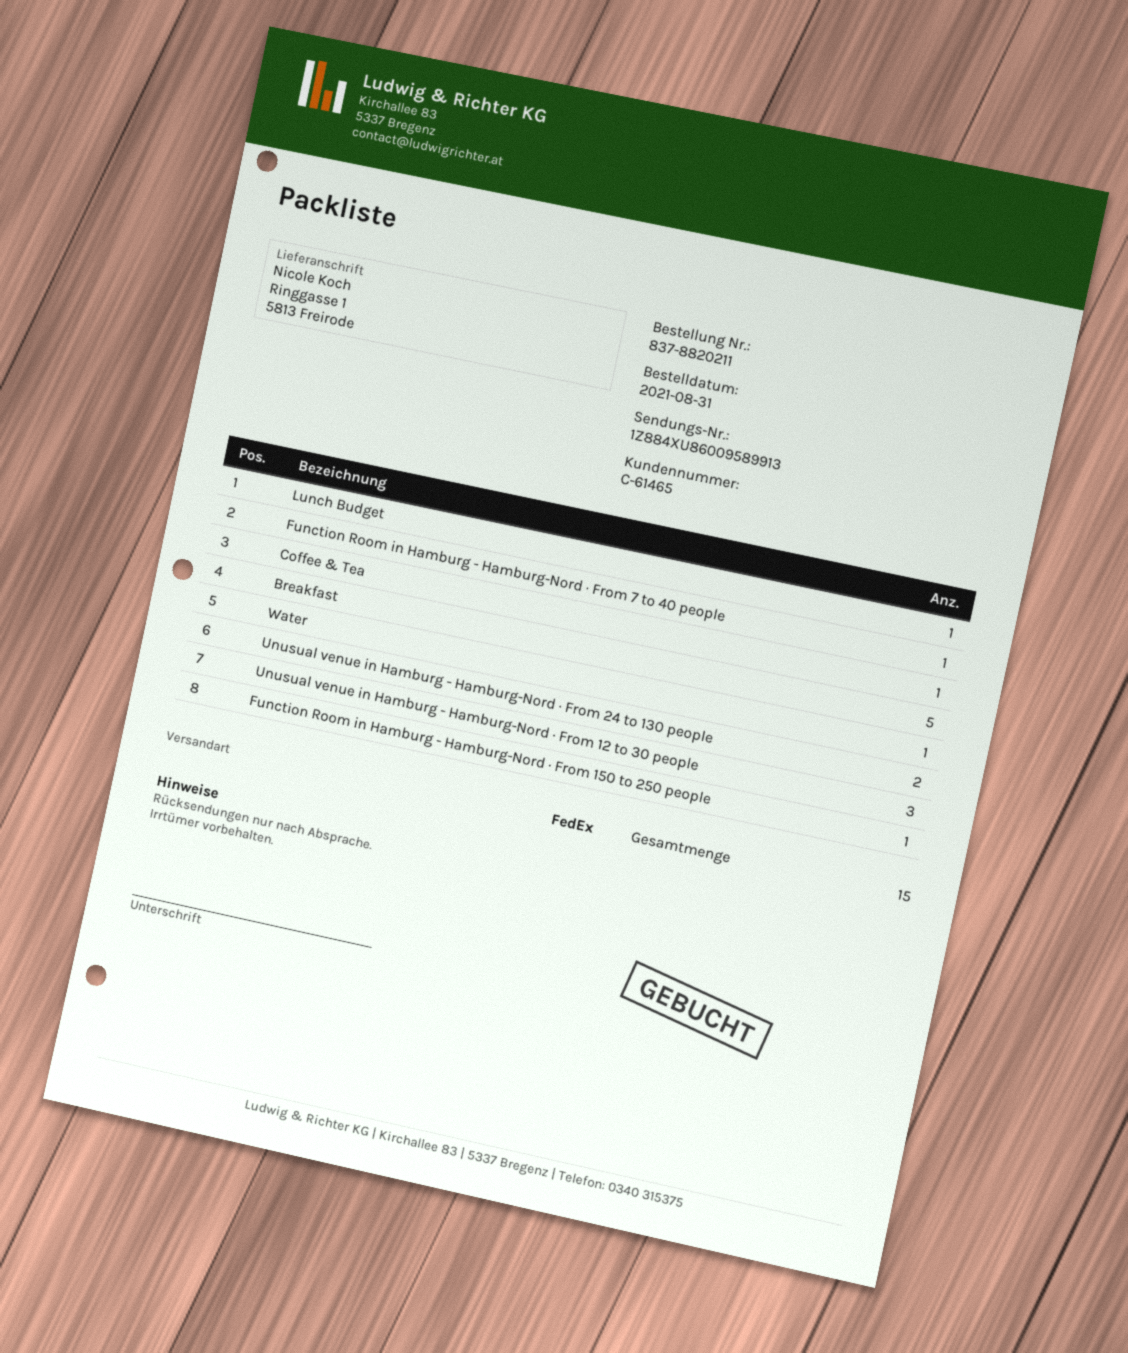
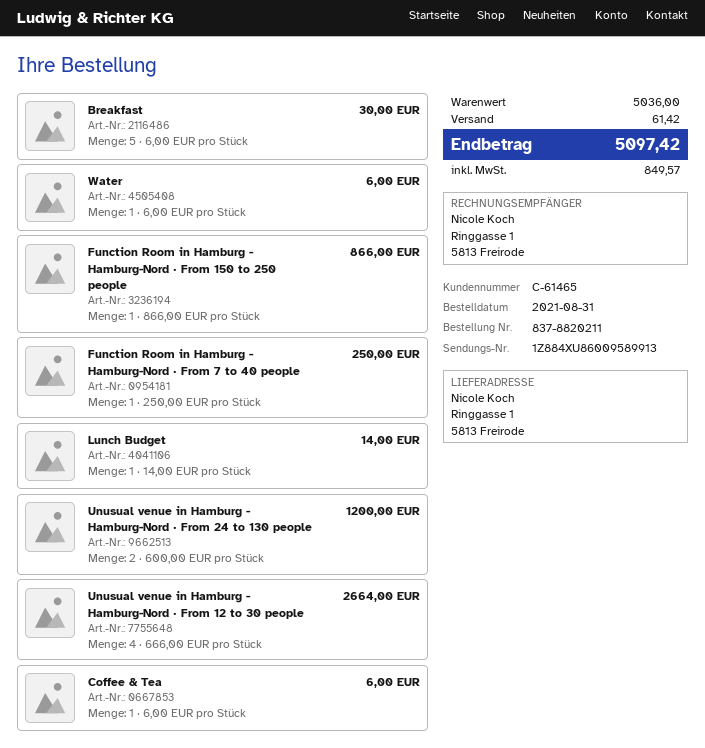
Unusual venue in Hamburg - Hamburg-Nord · From 12 to 30 people: 3 -> 4

